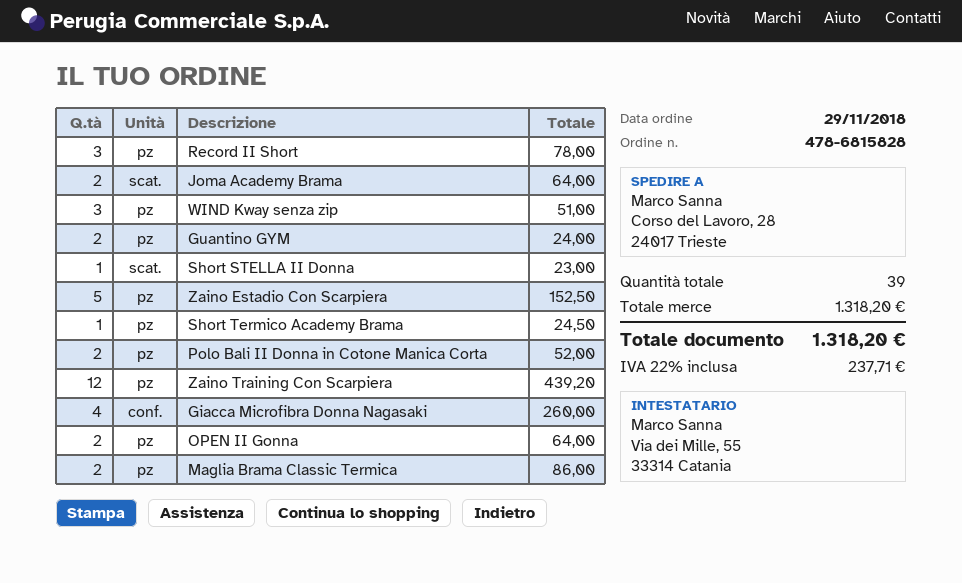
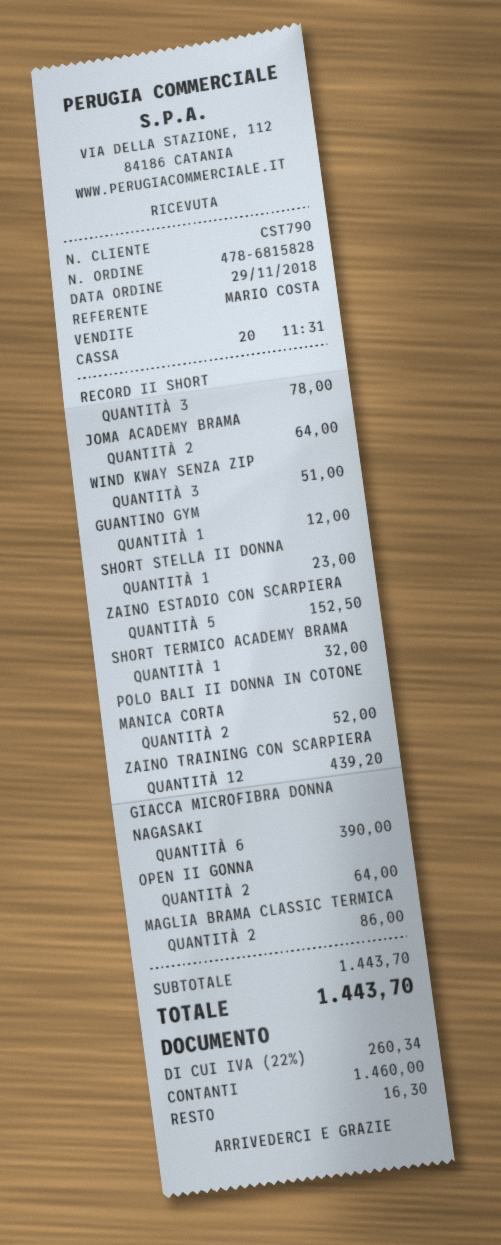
Guantino GYM: 2 for 24.00 -> 1 for 12.00
Short Termico Academy Brama: 1 for 24.50 -> 1 for 32.00
Giacca Microfibra Donna Nagasaki: 4 for 260.00 -> 6 for 390.00
subtotal: 1318.20 -> 1443.70
tax: 22% = 237.71 -> 22% = 260.34
total: 1318.20 -> 1443.70

